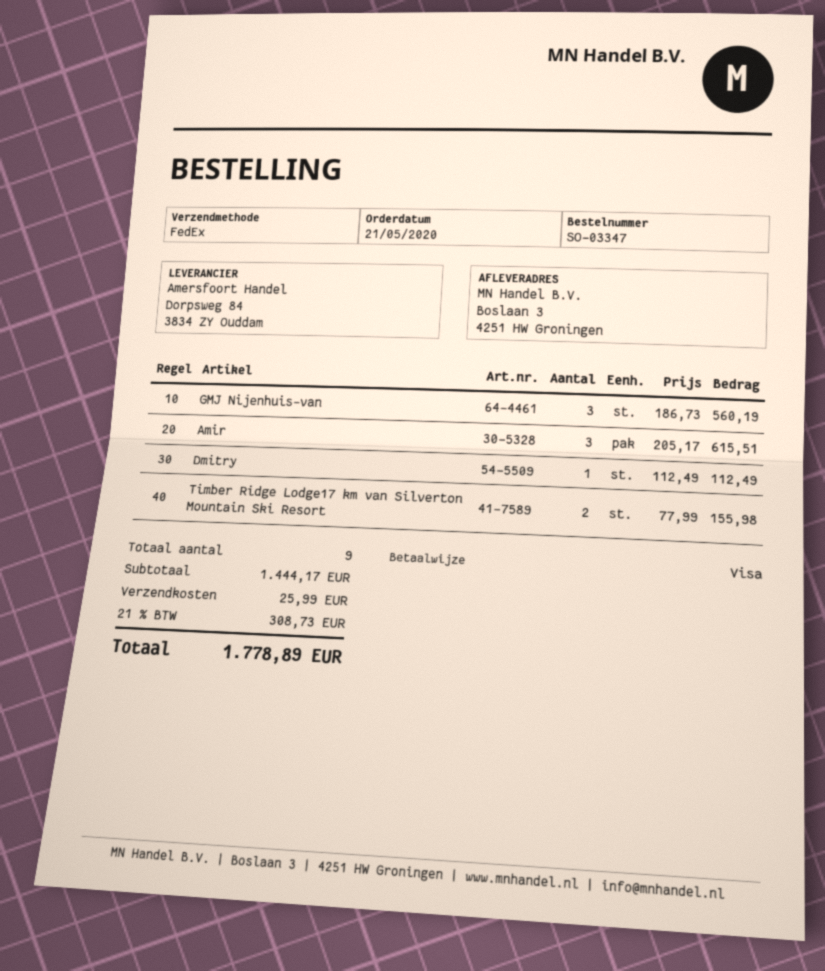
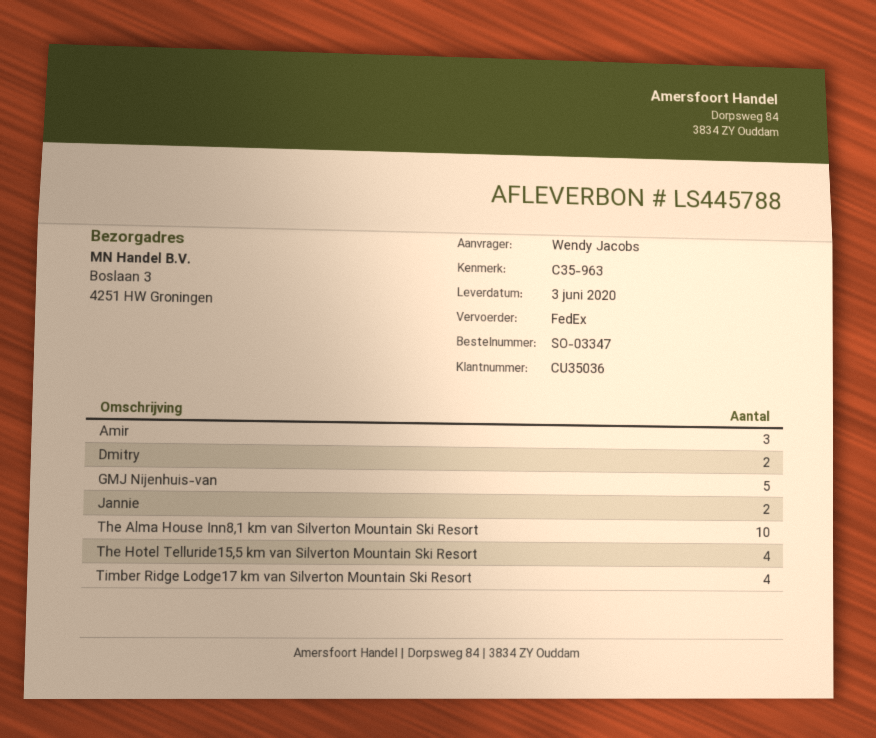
GMJ Nijenhuis-van: 3 -> 5
Dmitry: 1 -> 2
Timber Ridge Lodge17 km van Silverton Mountain Ski Resort: 2 -> 4
Jannie: none -> 2
The Alma House Inn8,1 km van Silverton Mountain Ski Resort: none -> 10
The Hotel Telluride15,5 km van Silverton Mountain Ski Resort: none -> 4

